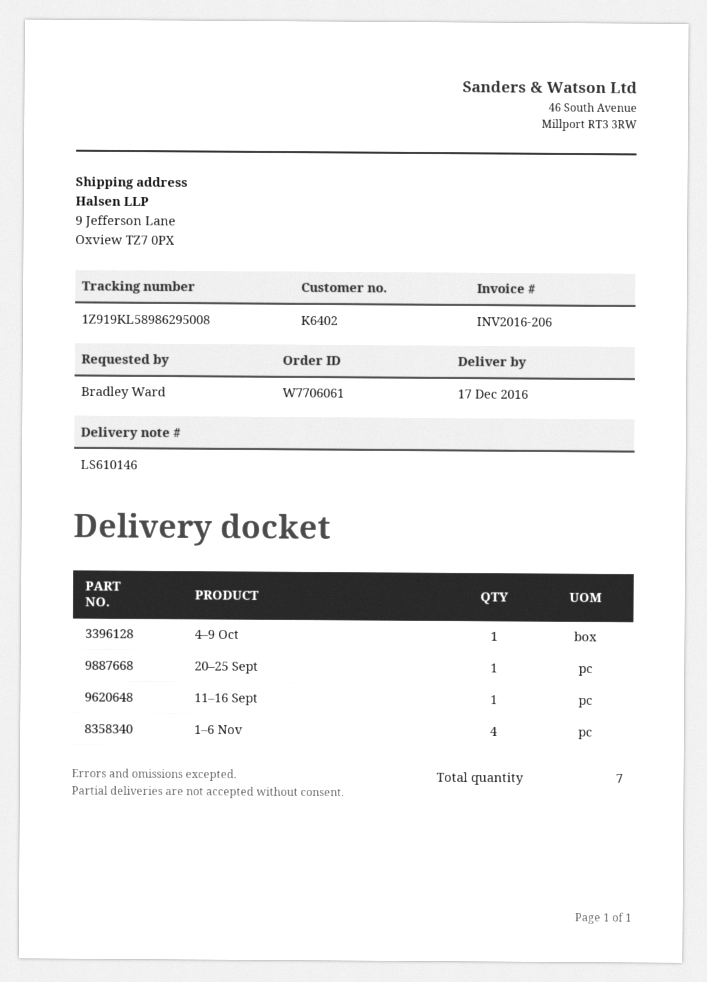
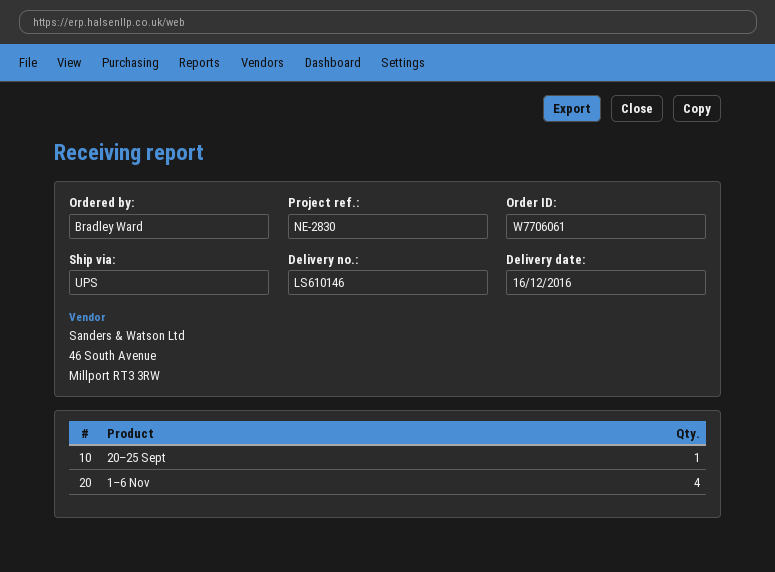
delivery date: 2016-12-17 -> 2016-12-16
4–9 Oct: 1 -> none
11–16 Sept: 1 -> none

